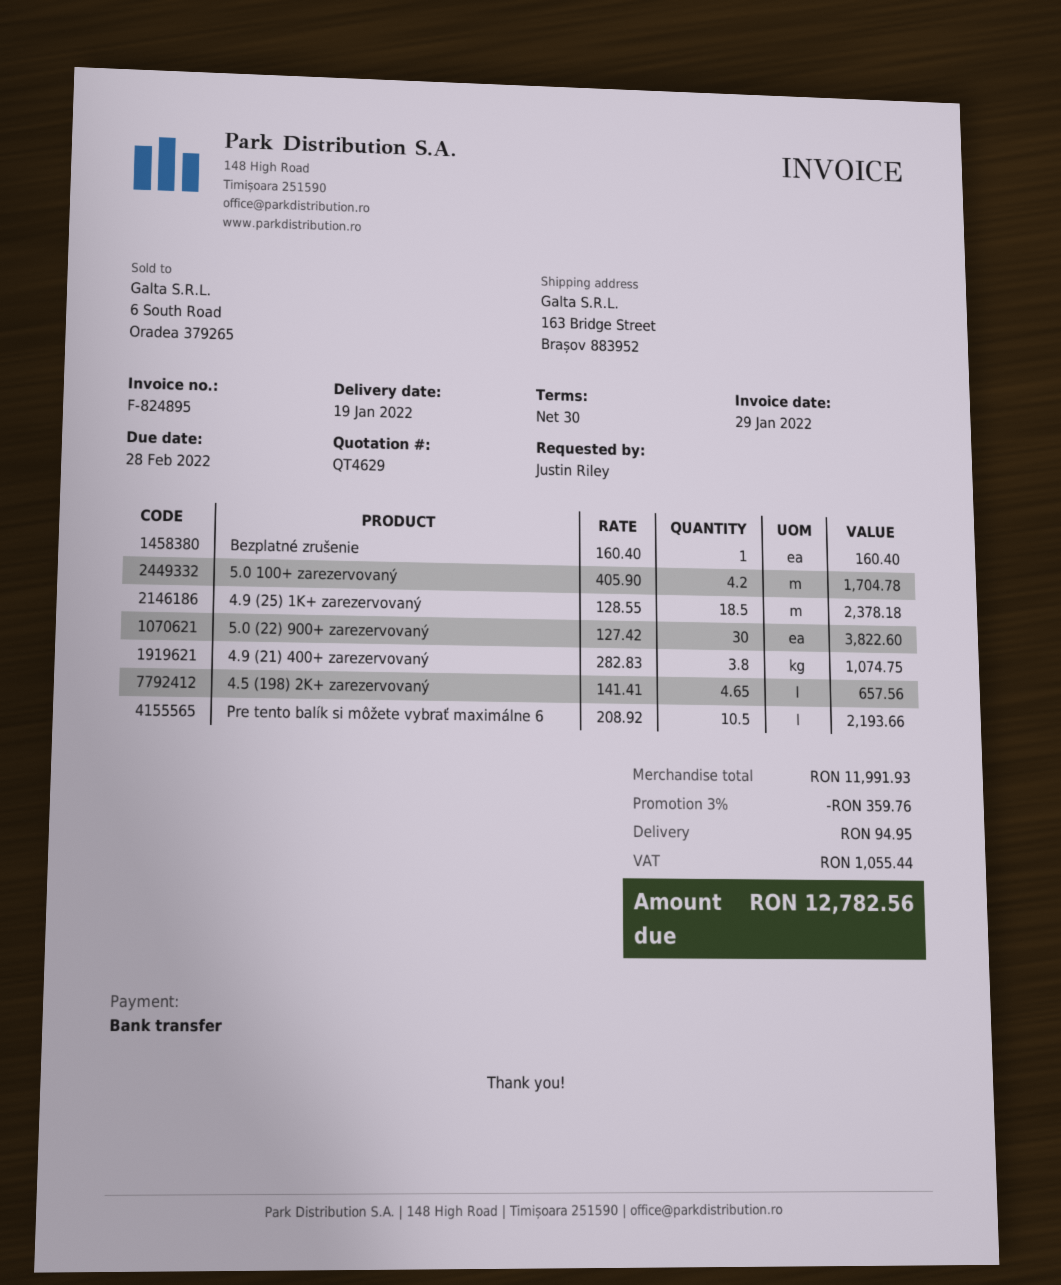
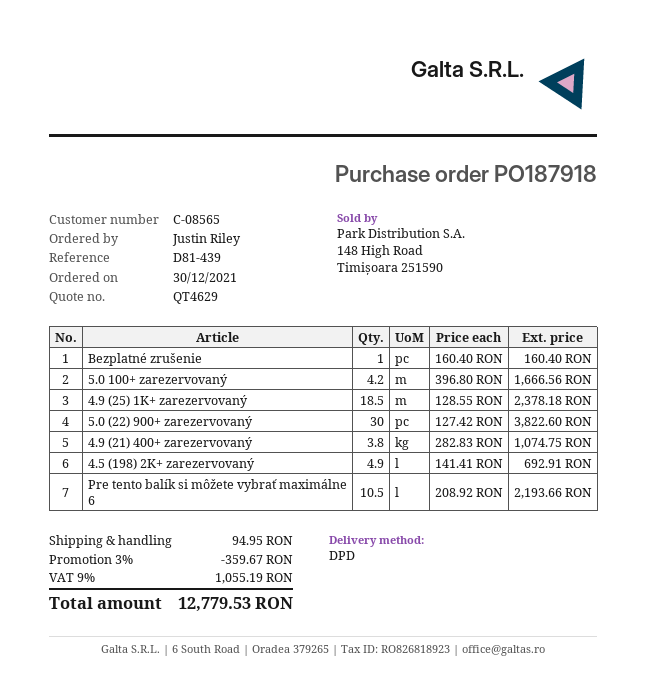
5.0 100+ zarezervovaný: 4.2 x 405.90 = 1704.78 -> 4.2 x 396.80 = 1666.56
4.5 (198) 2K+ zarezervovaný: 4.65 x 141.41 = 657.56 -> 4.9 x 141.41 = 692.91
discount: 3% = 359.76 -> 3% = 359.67
tax: 1055.44 -> 1055.19
total: 12782.56 -> 12779.53

